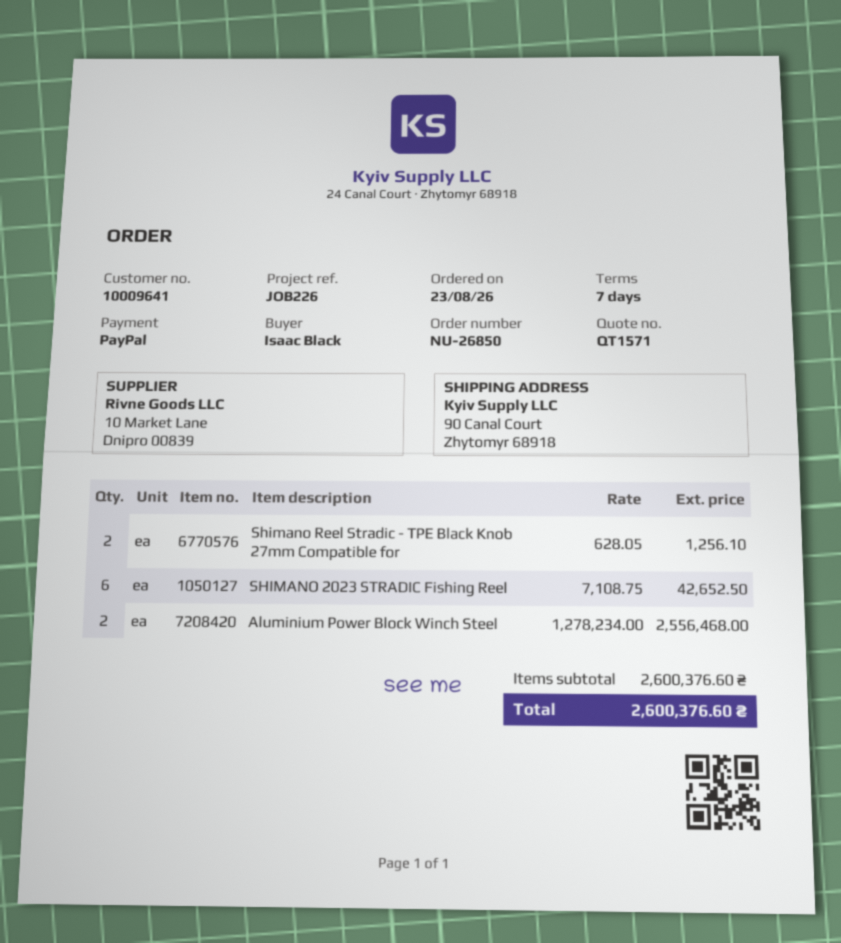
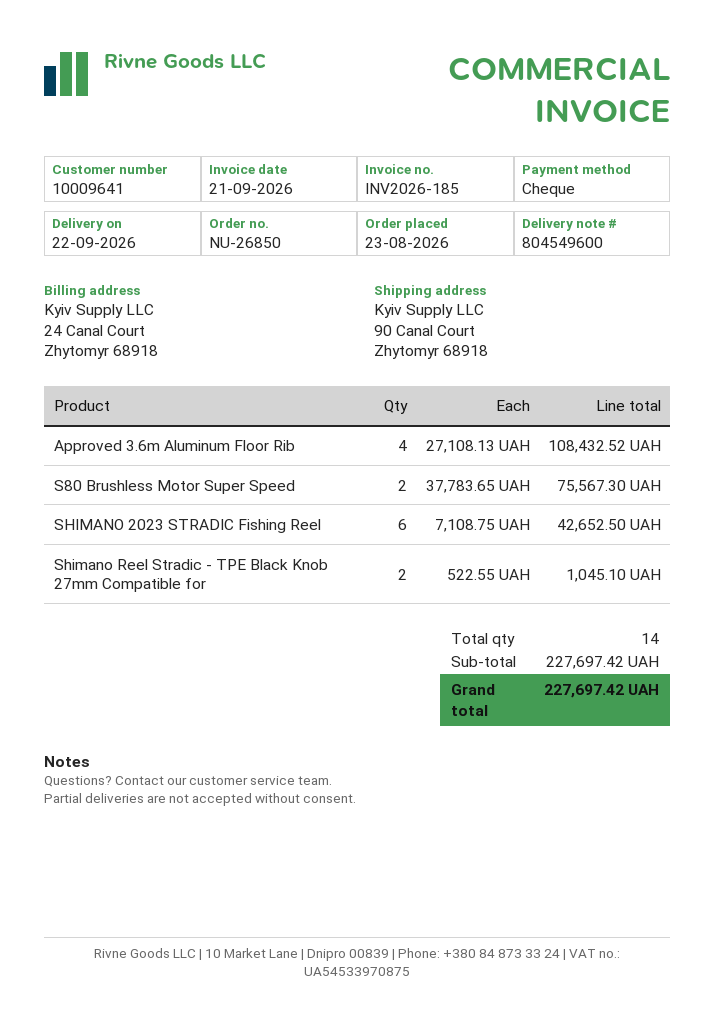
payment method: PayPal -> cheque
Shimano Reel Stradic - TPE Black Knob 27mm Compatible for: 2 x 628.05 = 1256.10 -> 2 x 522.55 = 1045.10
Aluminium Power Block Winch Steel: 2 x 1278234.00 = 2556468.00 -> none
Approved 3.6m Aluminum Floor Rib: none -> 4 x 27108.13 = 108432.52
S80 Brushless Motor Super Speed: none -> 2 x 37783.65 = 75567.30
subtotal: 2600376.60 -> 227697.42
total: 2600376.60 -> 227697.42

